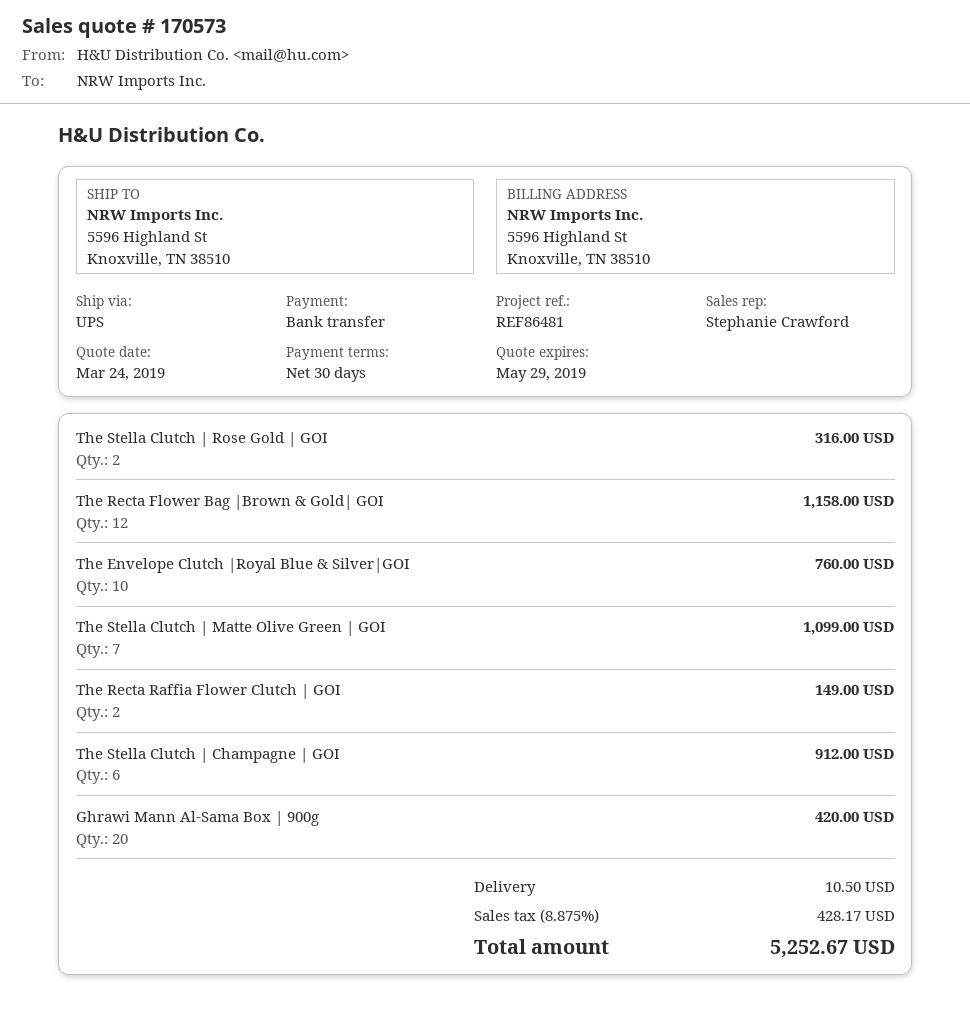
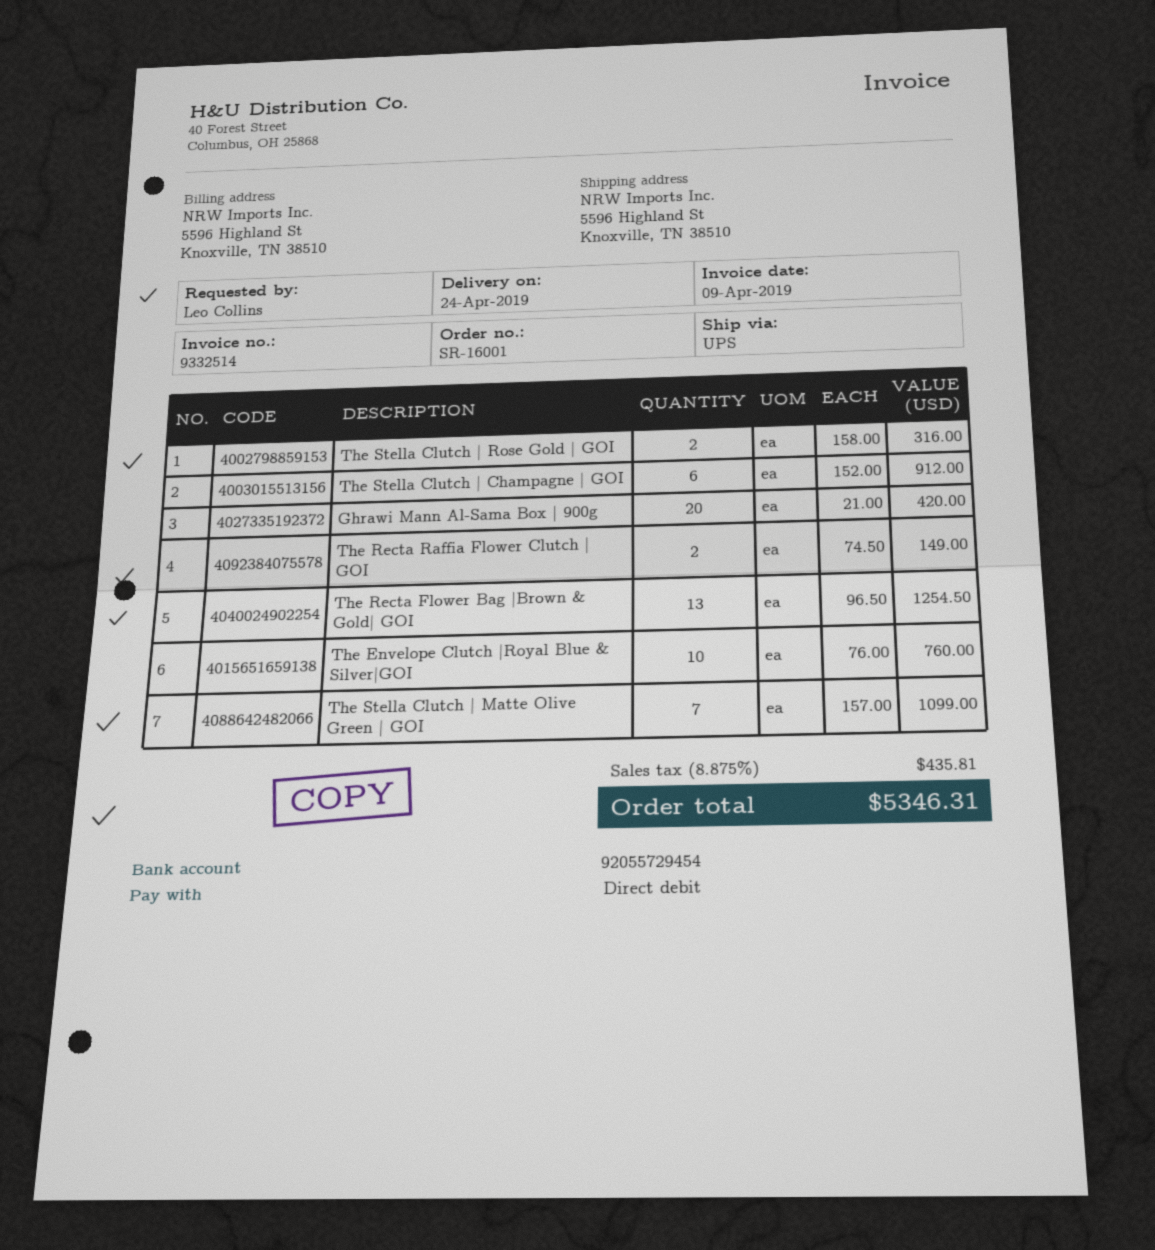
payment method: bank transfer -> direct debit
The Recta Flower Bag |Brown & Gold| GOI: 12 for 1158.00 -> 13 for 1254.50
shipping: 10.50 -> none
tax: 8.875% = 428.17 -> 8.875% = 435.81
total: 5252.67 -> 5346.31

